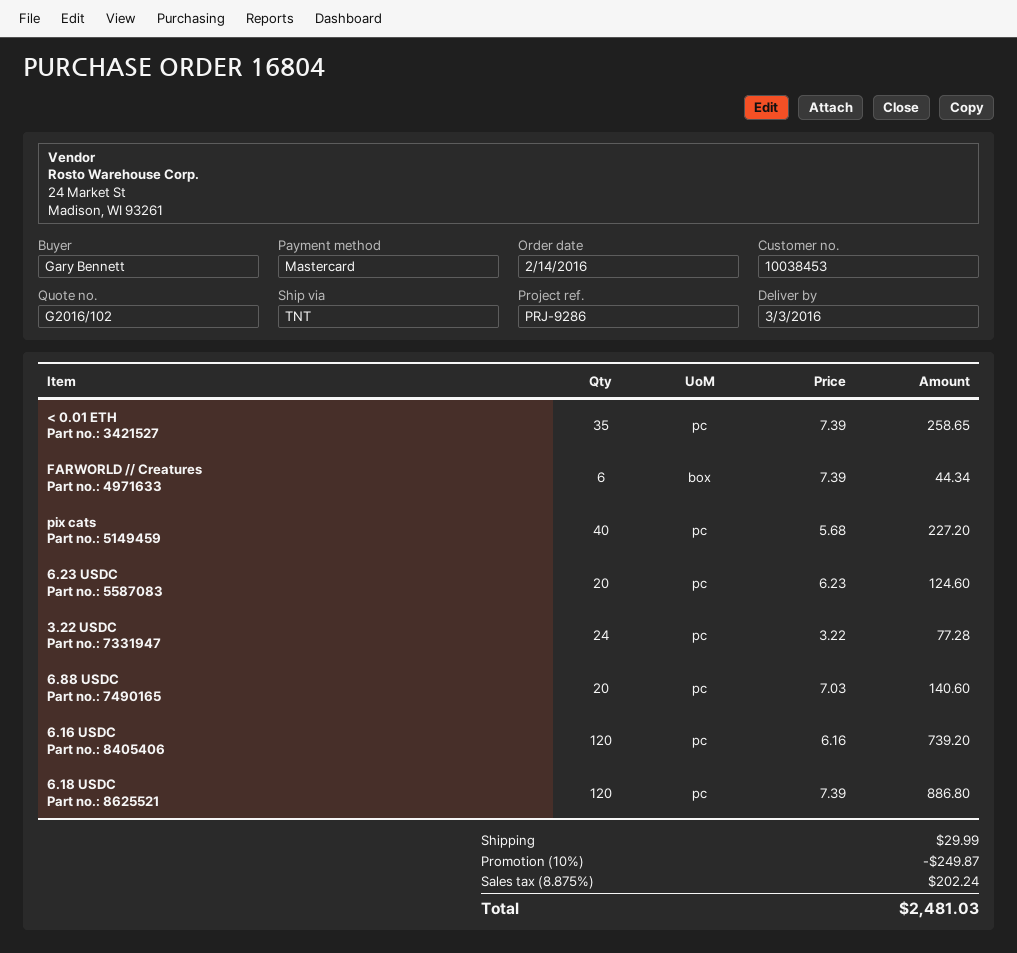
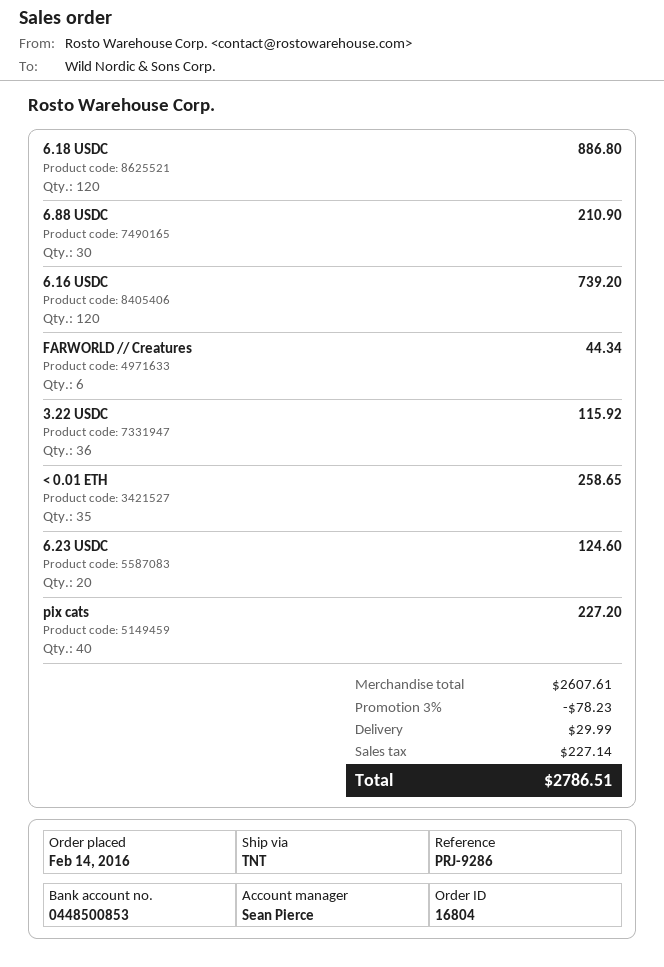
3.22 USDC: 24 for 77.28 -> 36 for 115.92
6.88 USDC: 20 for 140.60 -> 30 for 210.90
discount: 10% = 249.87 -> 3% = 78.23
tax: 202.24 -> 227.14
total: 2481.03 -> 2786.51

